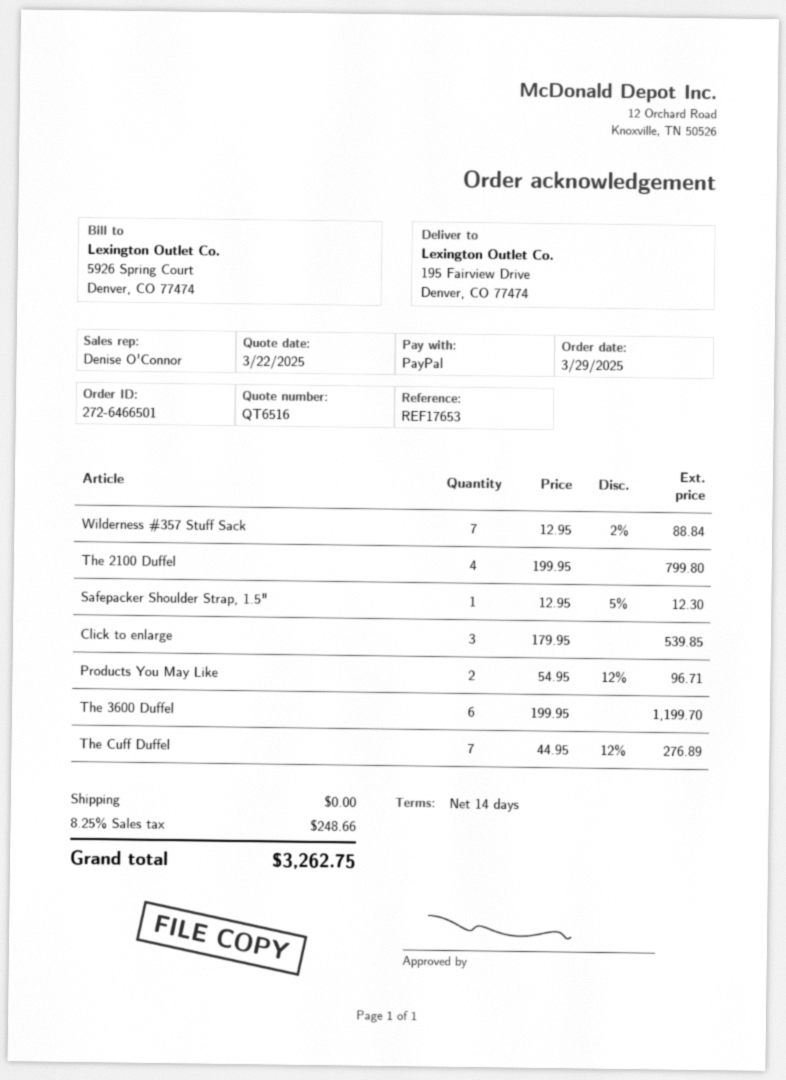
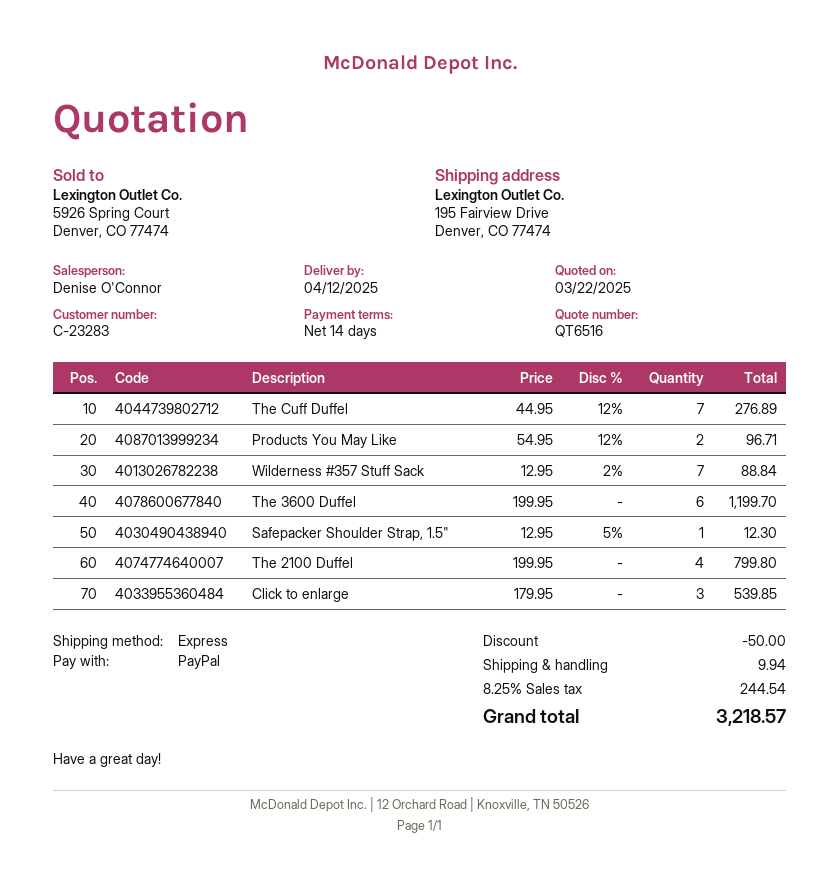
discount: none -> 50.00
shipping: 0.00 -> 9.94
tax: 8.25% = 248.66 -> 8.25% = 244.54
total: 3262.75 -> 3218.57

